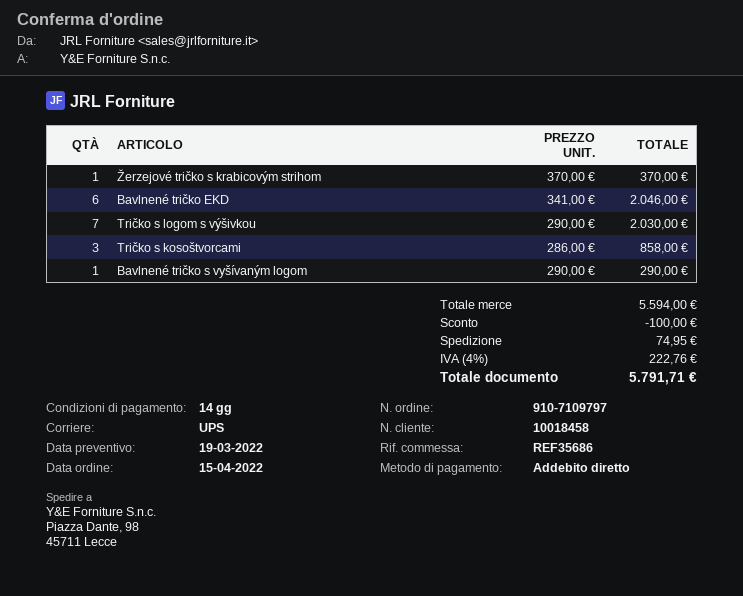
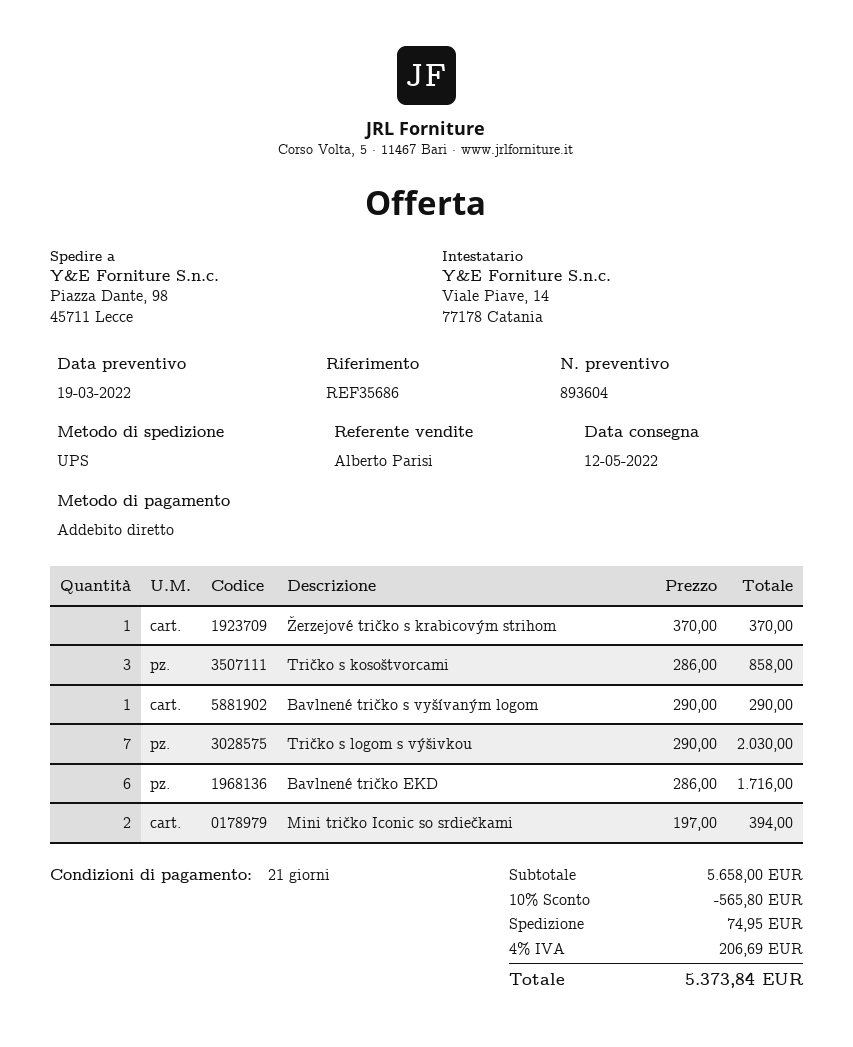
payment terms: 14 days -> 21 days
Bavlnené tričko EKD: 6 x 341.00 = 2046.00 -> 6 x 286.00 = 1716.00
Mini tričko Iconic so srdiečkami: none -> 2 x 197.00 = 394.00
subtotal: 5594.00 -> 5658.00
discount: 100.00 -> 565.80
tax: 4% = 222.76 -> 4% = 206.69
total: 5791.71 -> 5373.84

